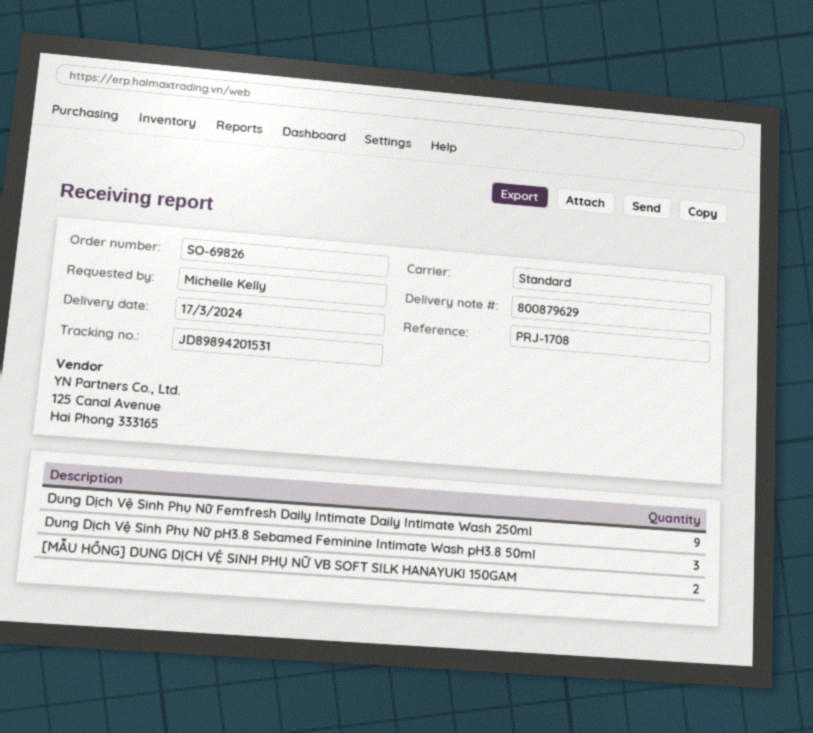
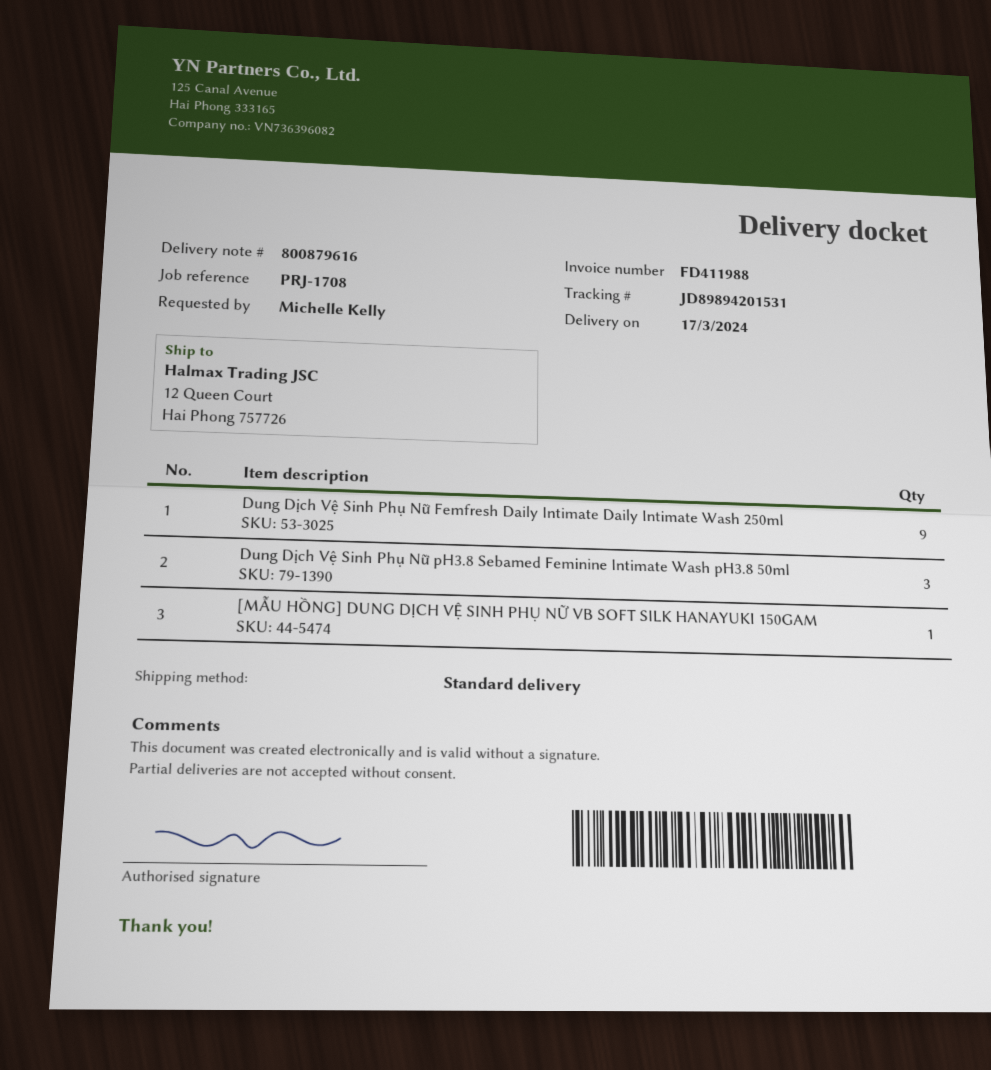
delivery note number: 800879629 -> 800879616
[MẪU HỒNG] DUNG DỊCH VỆ SINH PHỤ NỮ VB SOFT SILK HANAYUKI 150GAM: 2 -> 1

